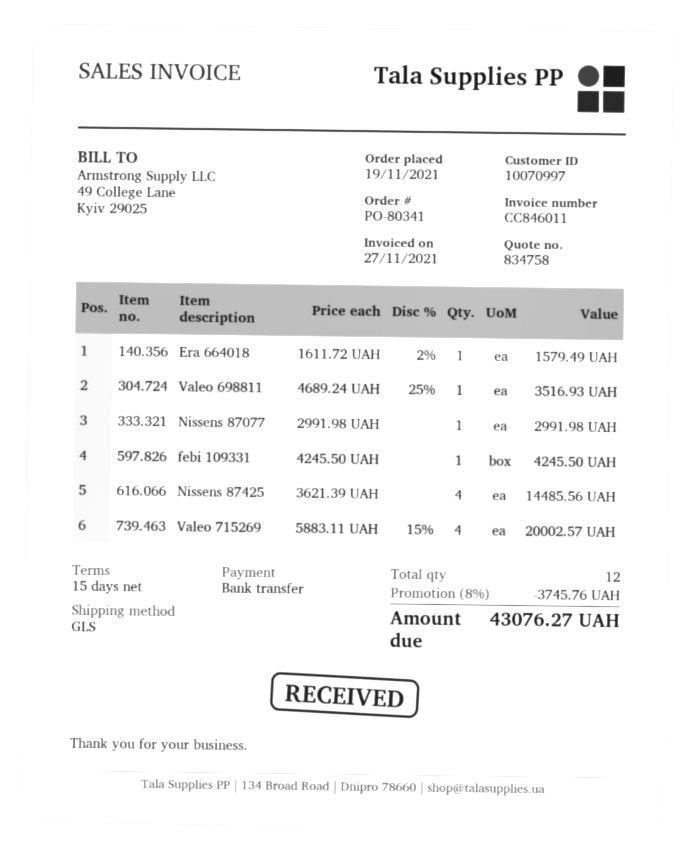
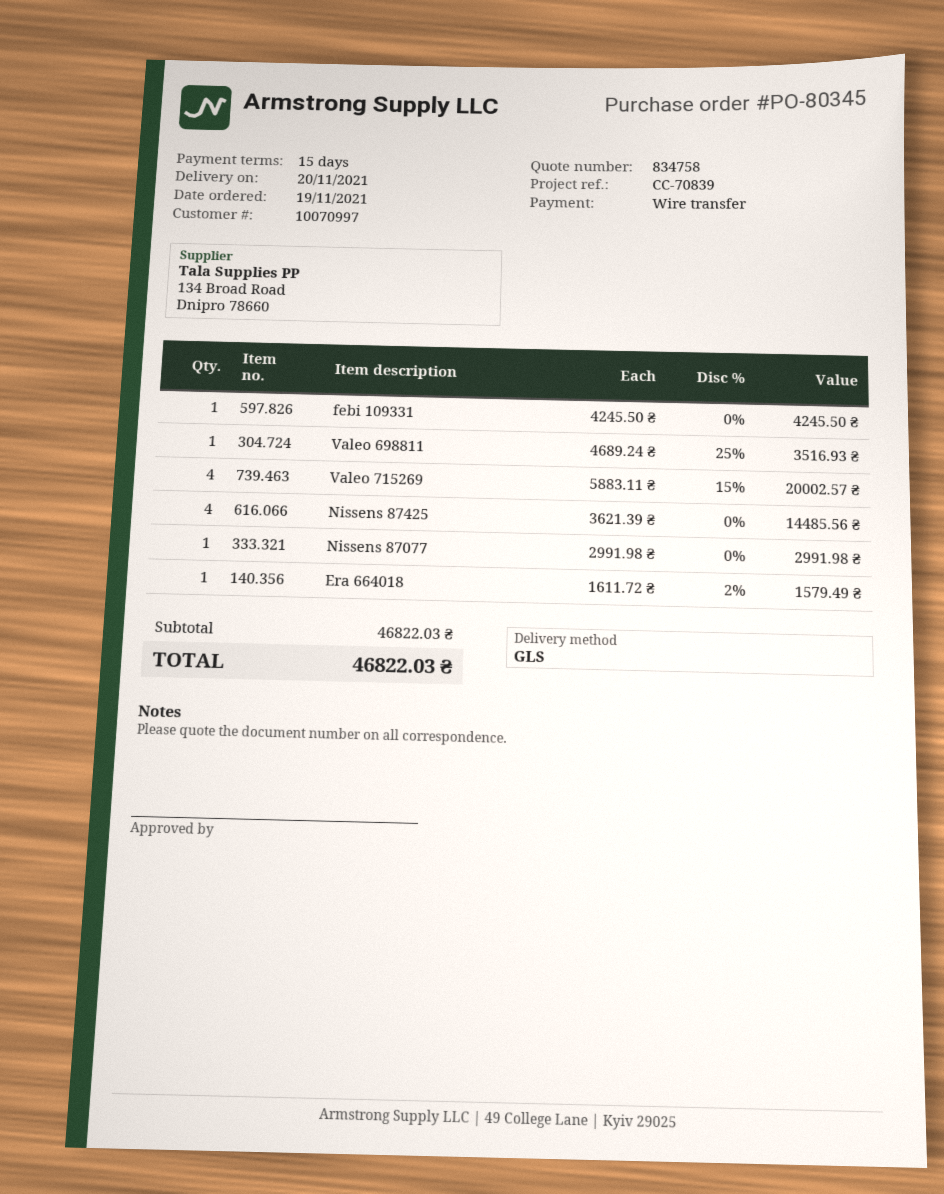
order number: PO-80341 -> PO-80345
discount: 8% = 3745.76 -> none
total: 43076.27 -> 46822.03

